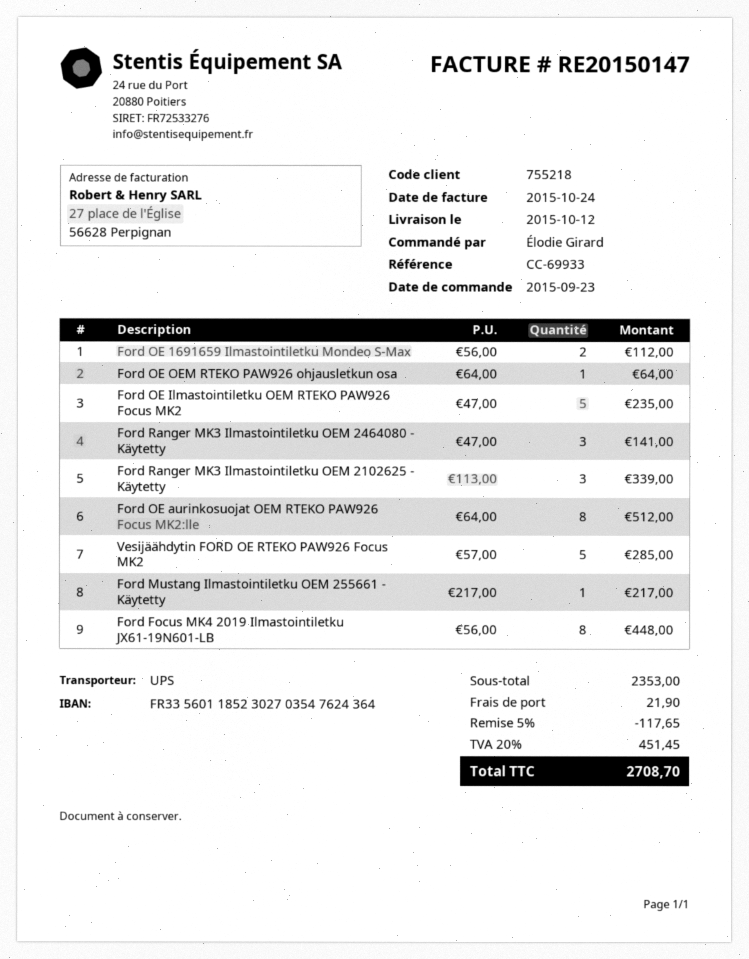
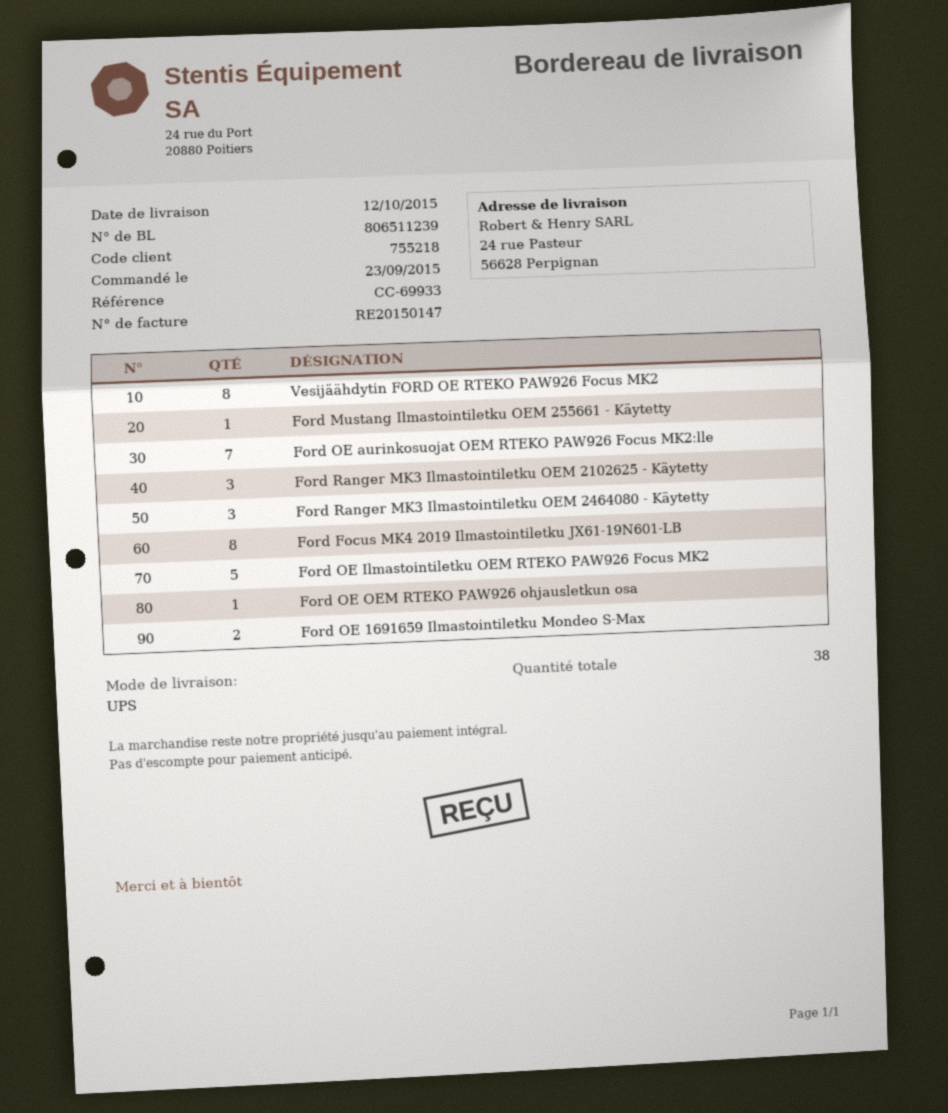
Ford OE aurinkosuojat OEM RTEKO PAW926 Focus MK2:lle: 8 -> 7
Vesijäähdytin FORD OE RTEKO PAW926 Focus MK2: 5 -> 8

